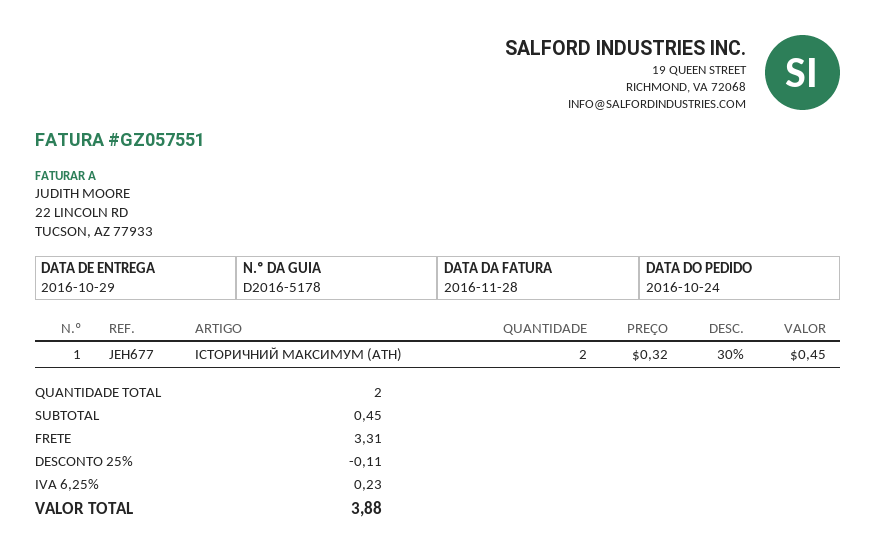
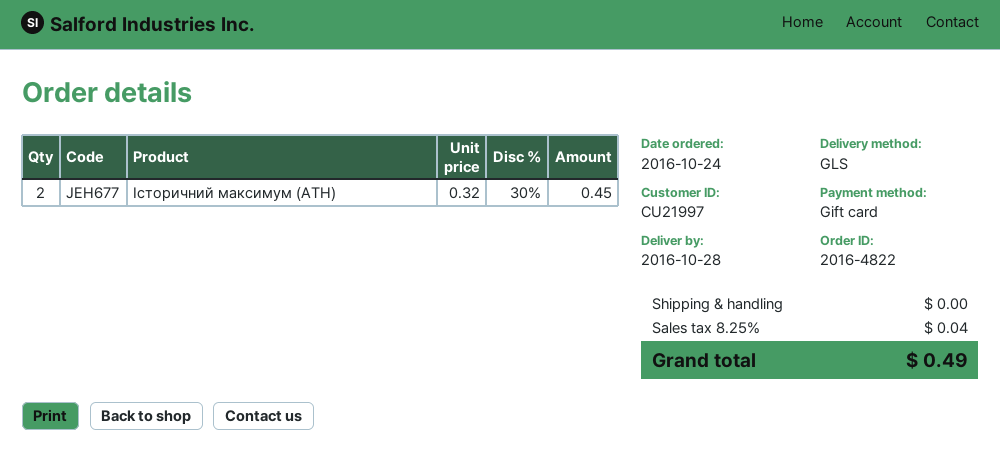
delivery date: 2016-10-29 -> 2016-10-28
discount: 25% = 0.11 -> none
shipping: 3.31 -> 0.00
tax: 6.25% = 0.23 -> 8.25% = 0.04
total: 3.88 -> 0.49

